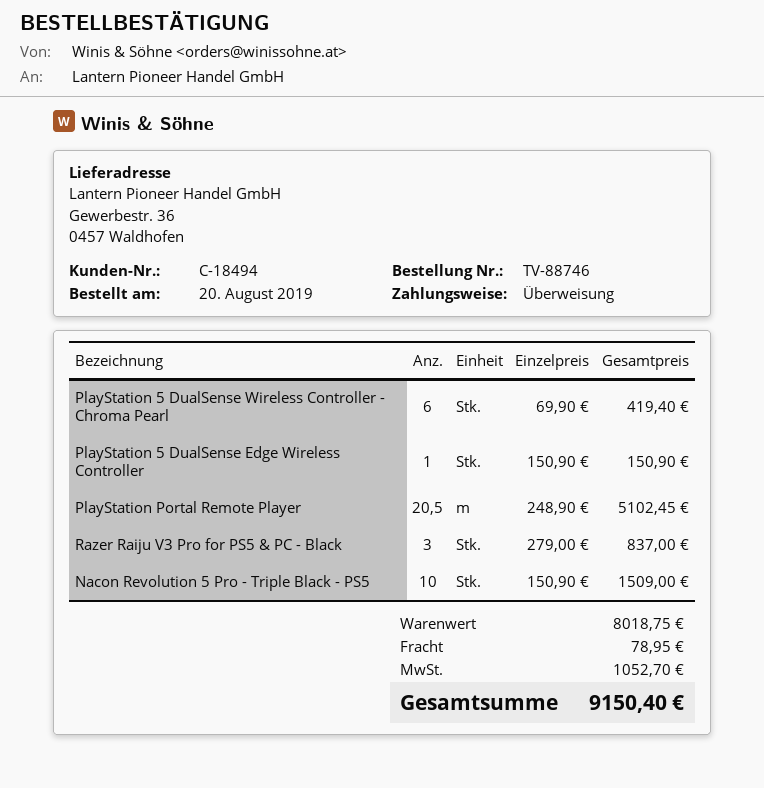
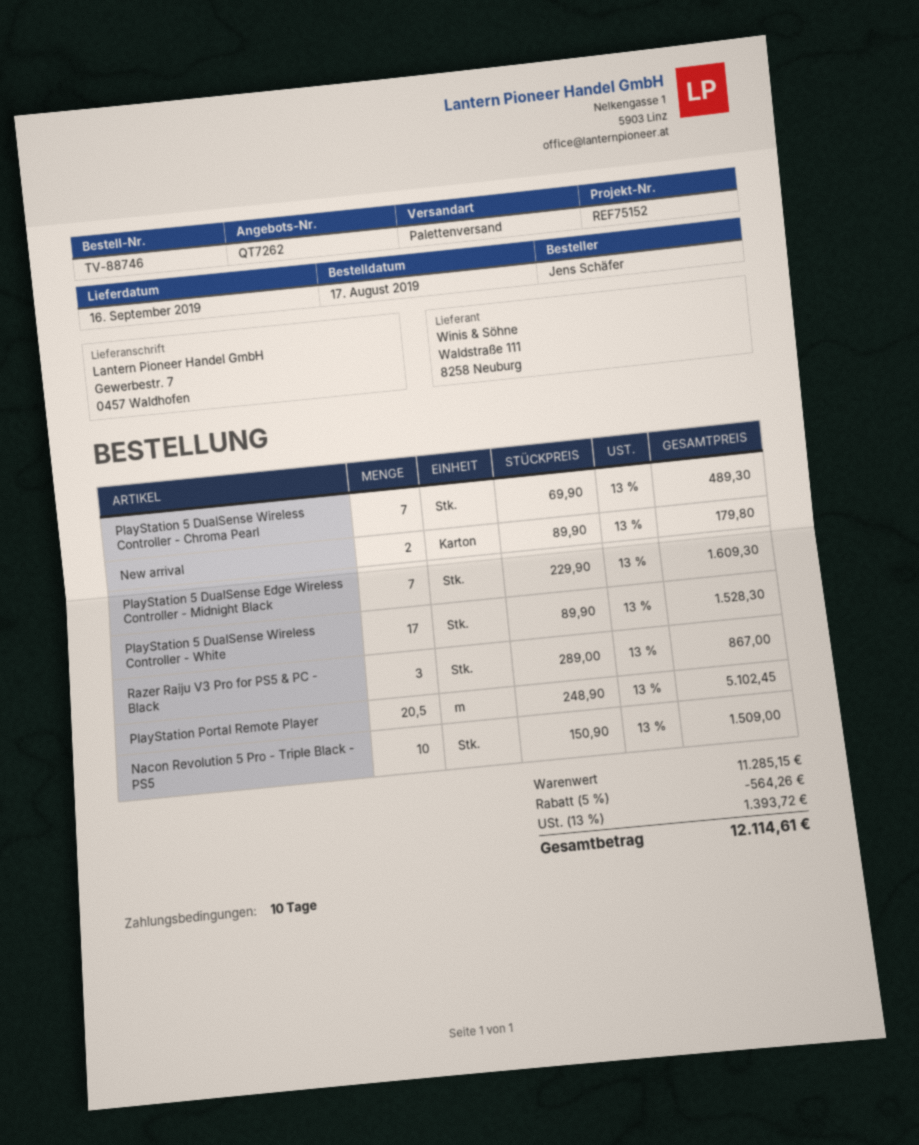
order date: 2019-08-20 -> 2019-08-17
ship to: Gewerbestr. 36, 0457 Waldhofen -> Gewerbestr. 7, 0457 Waldhofen
PlayStation 5 DualSense Wireless Controller - Chroma Pearl: 6 x 69.90 = 419.40 -> 7 x 69.90 = 489.30
PlayStation 5 DualSense Edge Wireless Controller: 1 x 150.90 = 150.90 -> none
Razer Raiju V3 Pro for PS5 & PC - Black: 3 x 279.00 = 837.00 -> 3 x 289.00 = 867.00
New arrival: none -> 2 x 89.90 = 179.80
PlayStation 5 DualSense Edge Wireless Controller - Midnight Black: none -> 7 x 229.90 = 1609.30
PlayStation 5 DualSense Wireless Controller - White: none -> 17 x 89.90 = 1528.30
subtotal: 8018.75 -> 11285.15
discount: none -> 5% = 564.26
shipping: 78.95 -> none
tax: 1052.70 -> 1393.72
total: 9150.40 -> 12114.61

